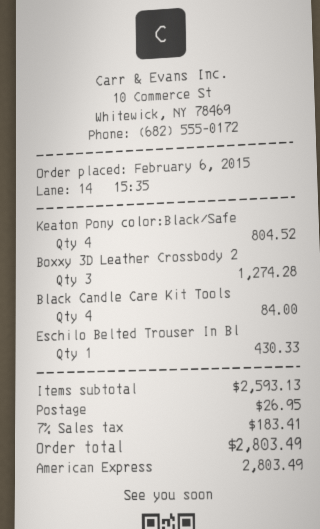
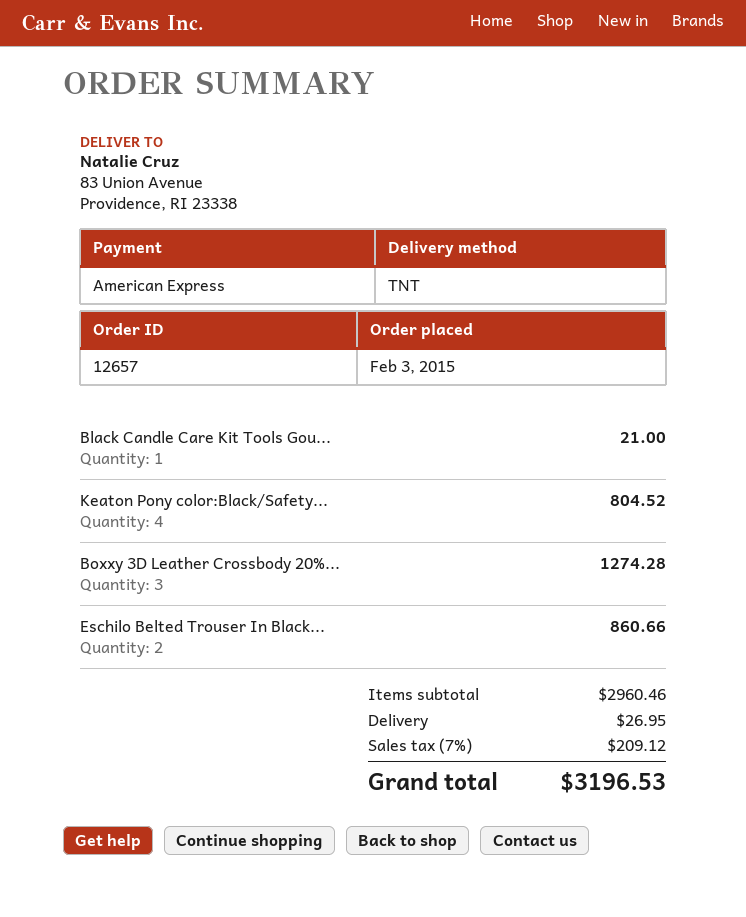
order date: 2015-02-06 -> 2015-02-03
Black Candle Care Kit Tools: 4 for 84.00 -> 1 for 21.00
Eschilo Belted Trouser In Bl: 1 for 430.33 -> 2 for 860.66
subtotal: 2593.13 -> 2960.46
tax: 7% = 183.41 -> 7% = 209.12
total: 2803.49 -> 3196.53

